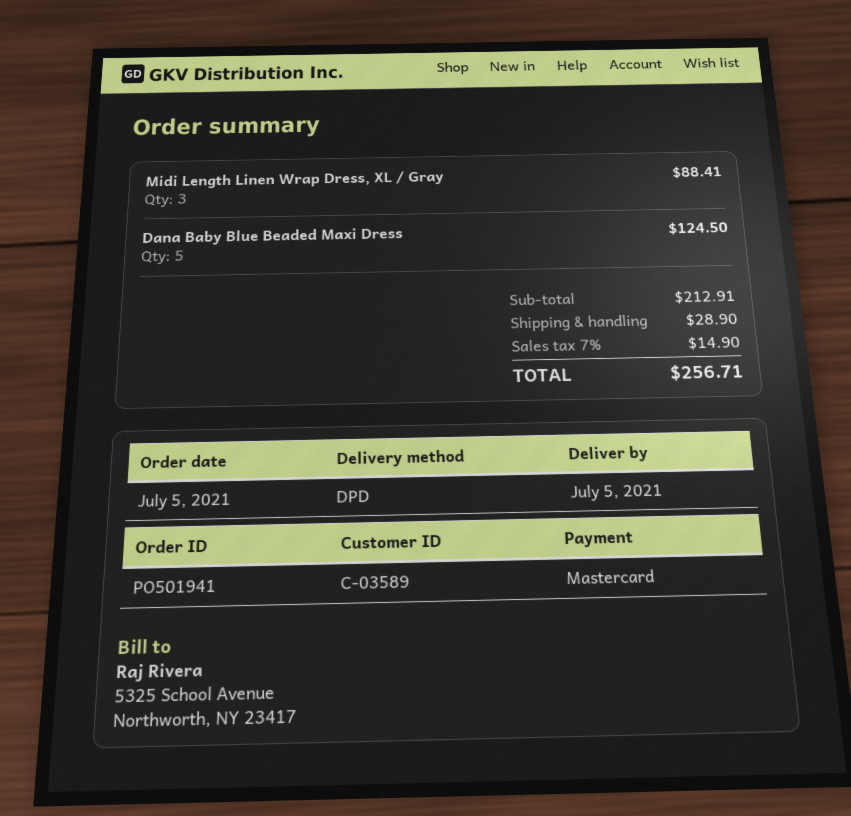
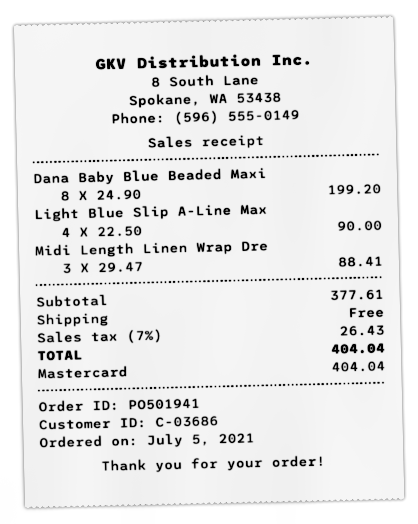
customer number: C-03589 -> C-03686
Dana Baby Blue Beaded Maxi Dress: 5 for 124.50 -> 8 for 199.20
Light Blue Slip A-Line Max: none -> 4 for 90.00
subtotal: 212.91 -> 377.61
shipping: 28.90 -> 0.00
tax: 7% = 14.90 -> 7% = 26.43
total: 256.71 -> 404.04

